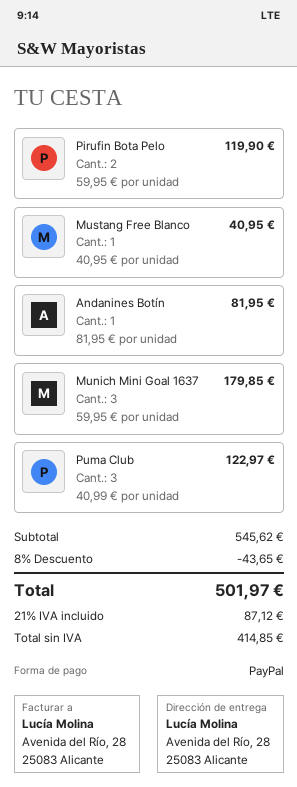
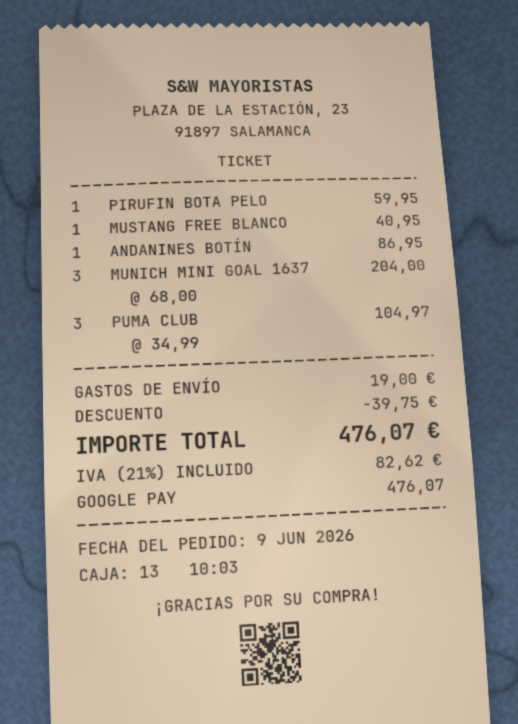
payment method: PayPal -> Google Pay
Pirufin Bota Pelo: 2 x 59.95 = 119.90 -> 1 x 59.95 = 59.95
Andanines Botín: 1 x 81.95 = 81.95 -> 1 x 86.95 = 86.95
Munich Mini Goal 1637: 3 x 59.95 = 179.85 -> 3 x 68.00 = 204.00
Puma Club: 3 x 40.99 = 122.97 -> 3 x 34.99 = 104.97
discount: 43.65 -> 39.75
shipping: none -> 19.00
tax: 21% = 87.12 -> 21% = 82.62
total: 501.97 -> 476.07

